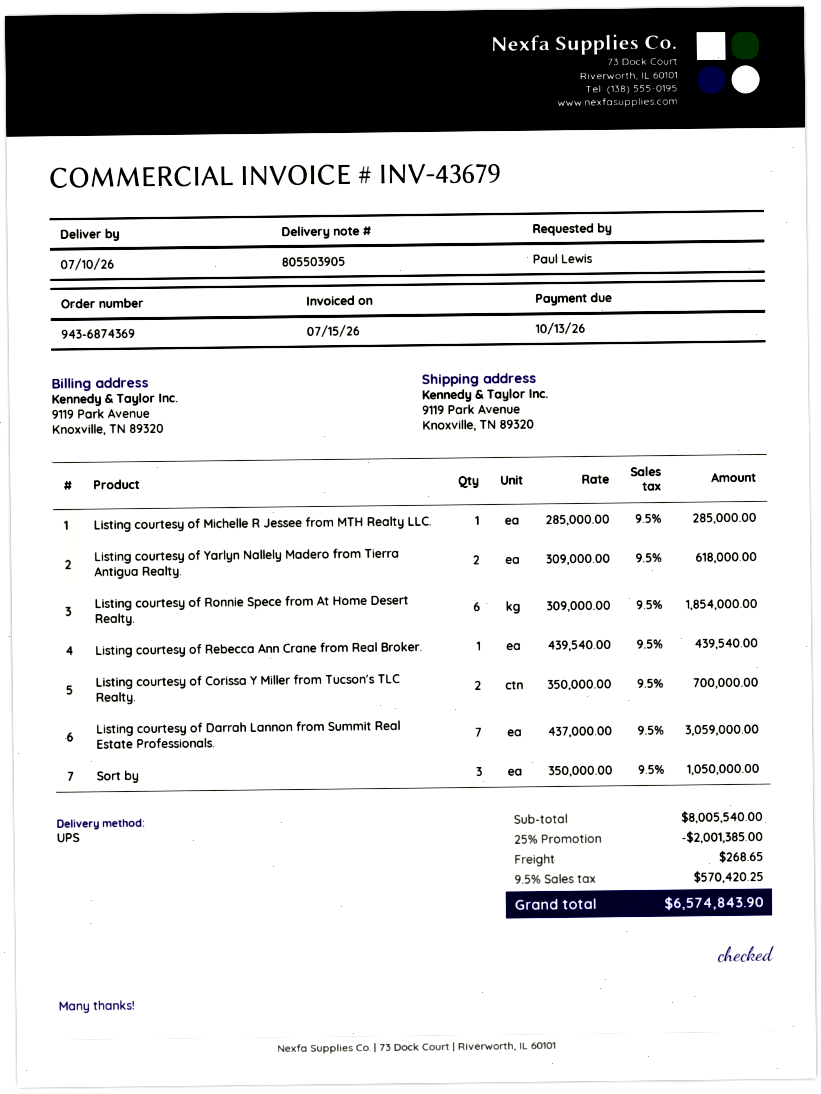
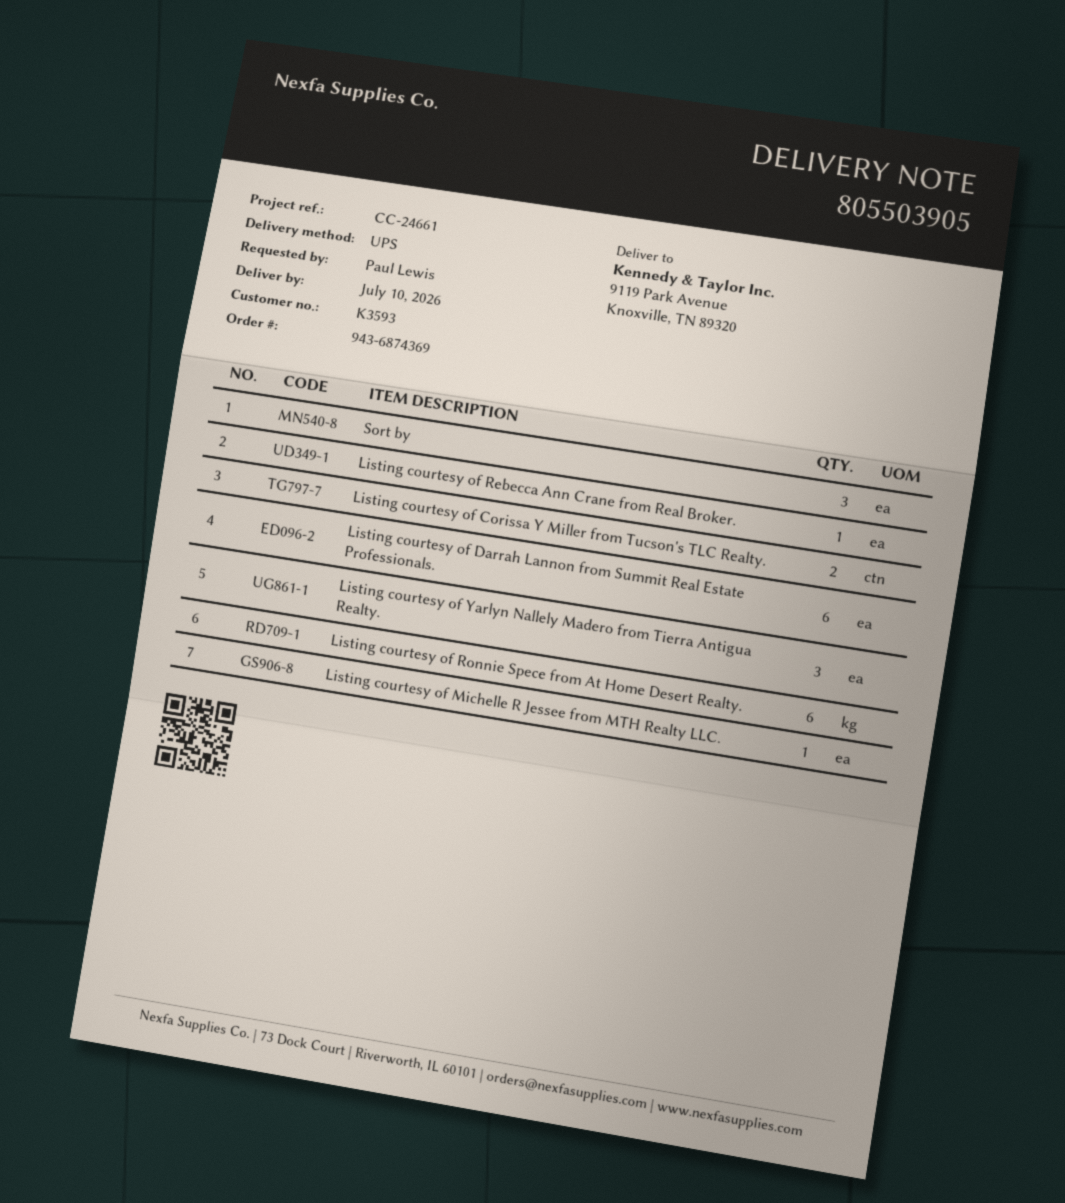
Listing courtesy of Yarlyn Nallely Madero from Tierra Antigua Realty.: 2 -> 3
Listing courtesy of Darrah Lannon from Summit Real Estate Professionals.: 7 -> 6

